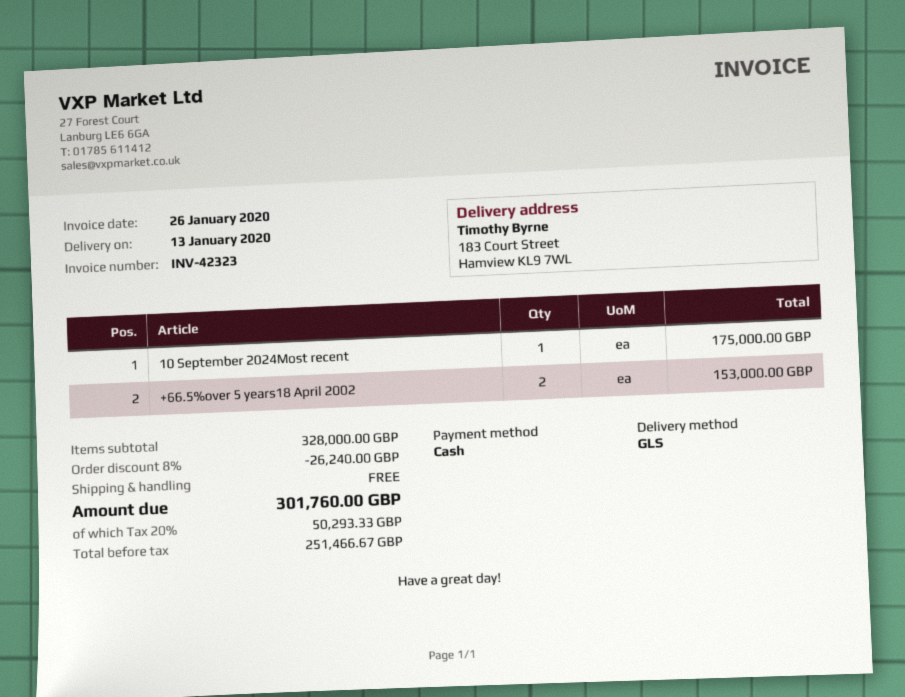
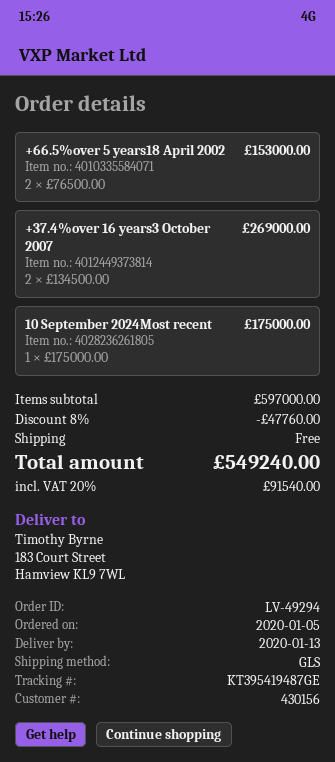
+37.4%over 16 years3 October 2007: none -> 2 for 269000.00
subtotal: 328000.00 -> 597000.00
discount: 8% = 26240.00 -> 8% = 47760.00
tax: 20% = 50293.33 -> 20% = 91540.00
total: 301760.00 -> 549240.00

